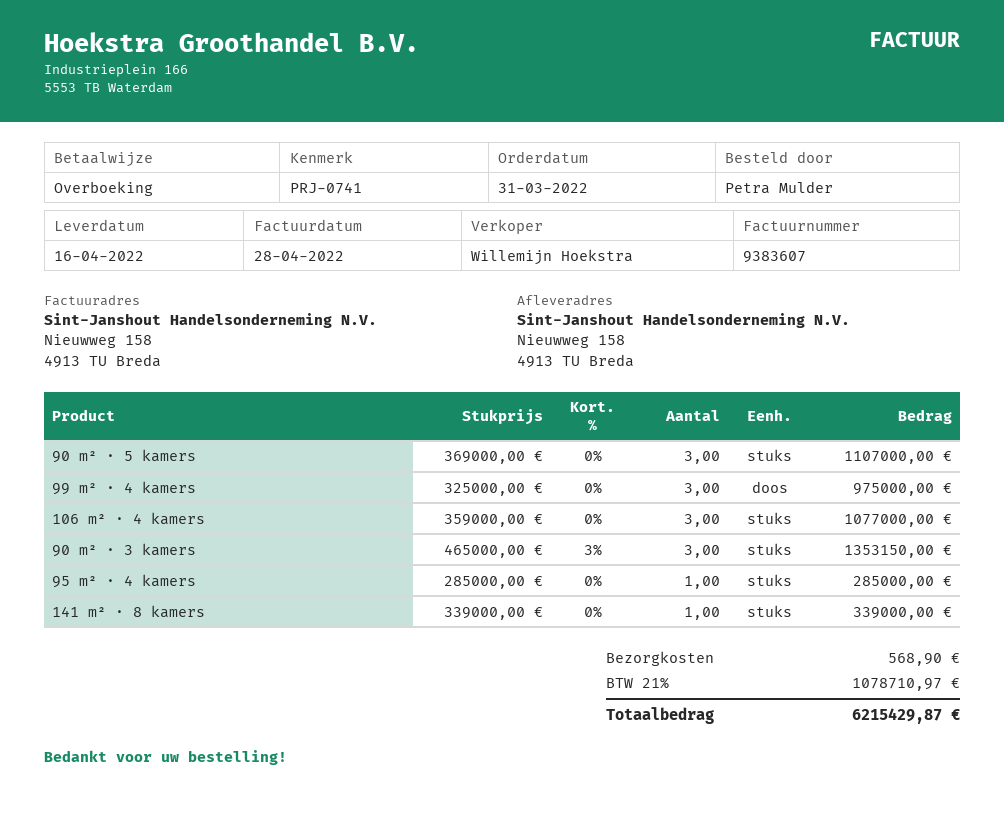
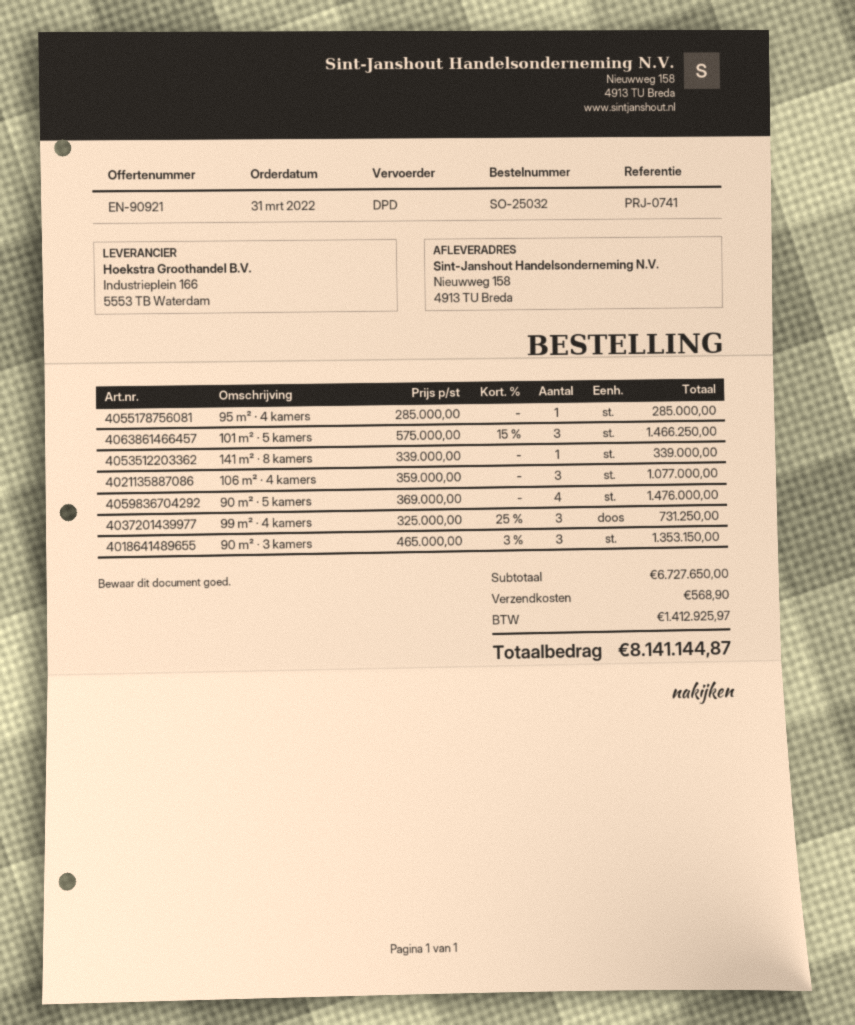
90 m² · 5 kamers: 3 x 369000.00 = 1107000.00 -> 4 x 369000.00 = 1476000.00
99 m² · 4 kamers: 3 x 325000.00 = 975000.00 -> 3 x 325000.00 - 25% = 731250.00
101 m² · 5 kamers: none -> 3 x 575000.00 - 15% = 1466250.00
tax: 1078710.97 -> 1412925.97
total: 6215429.87 -> 8141144.87

